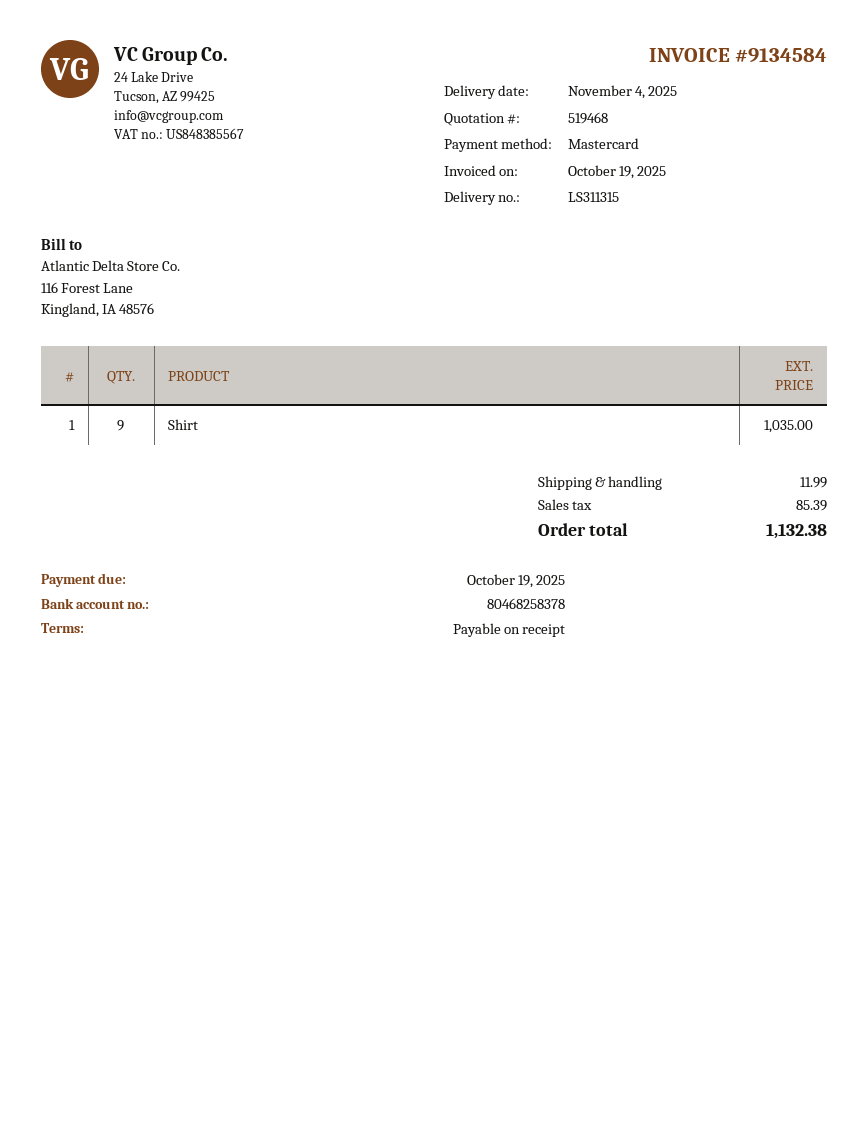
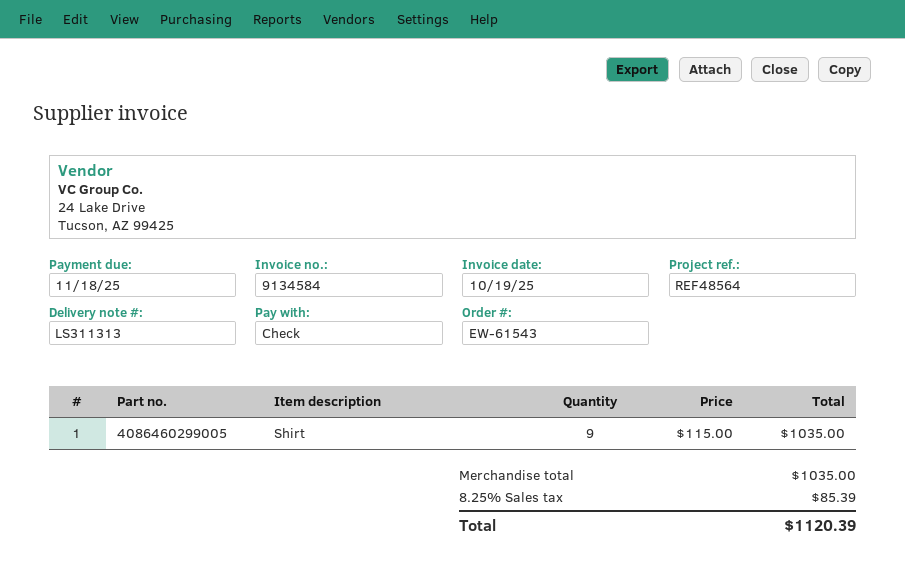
delivery note number: LS311315 -> LS311313
due date: 2025-10-19 -> 2025-11-18
payment method: Mastercard -> cheque
shipping: 11.99 -> none
total: 1132.38 -> 1120.39

